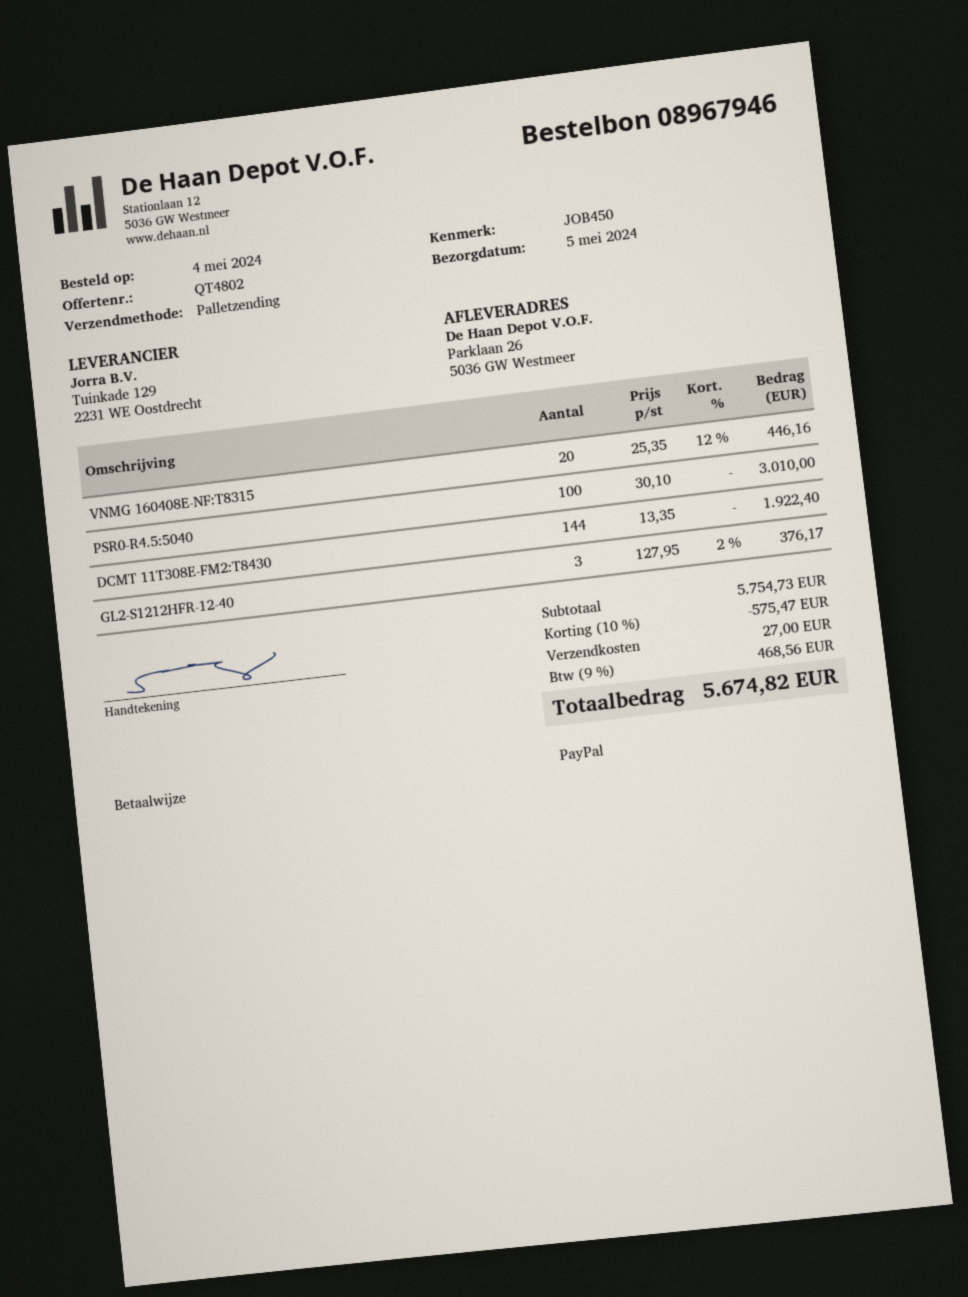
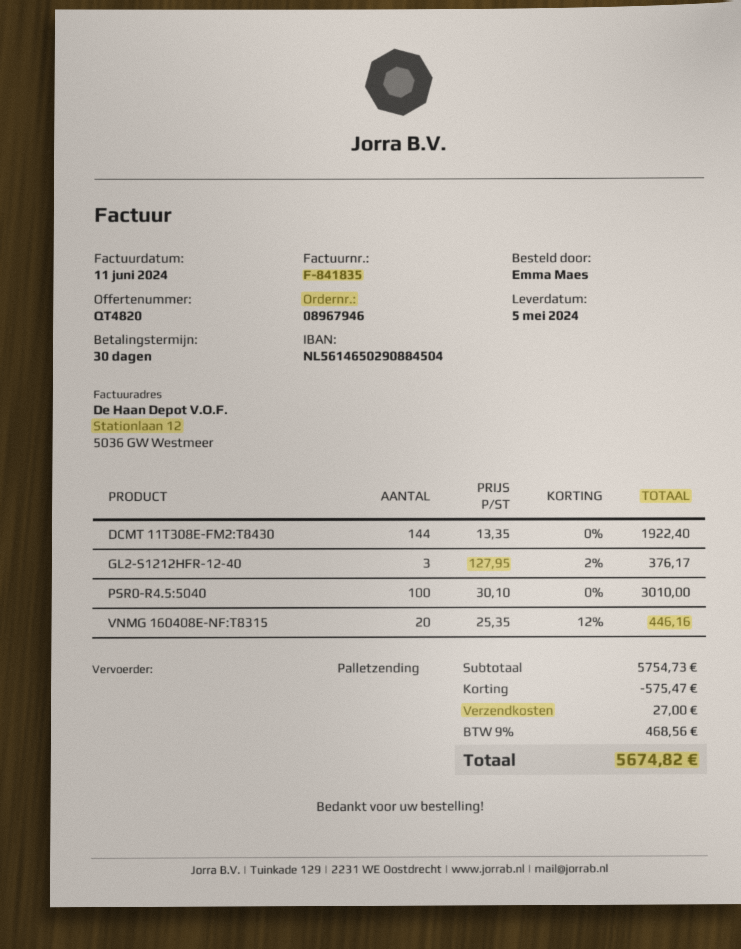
quote number: QT4802 -> QT4820

